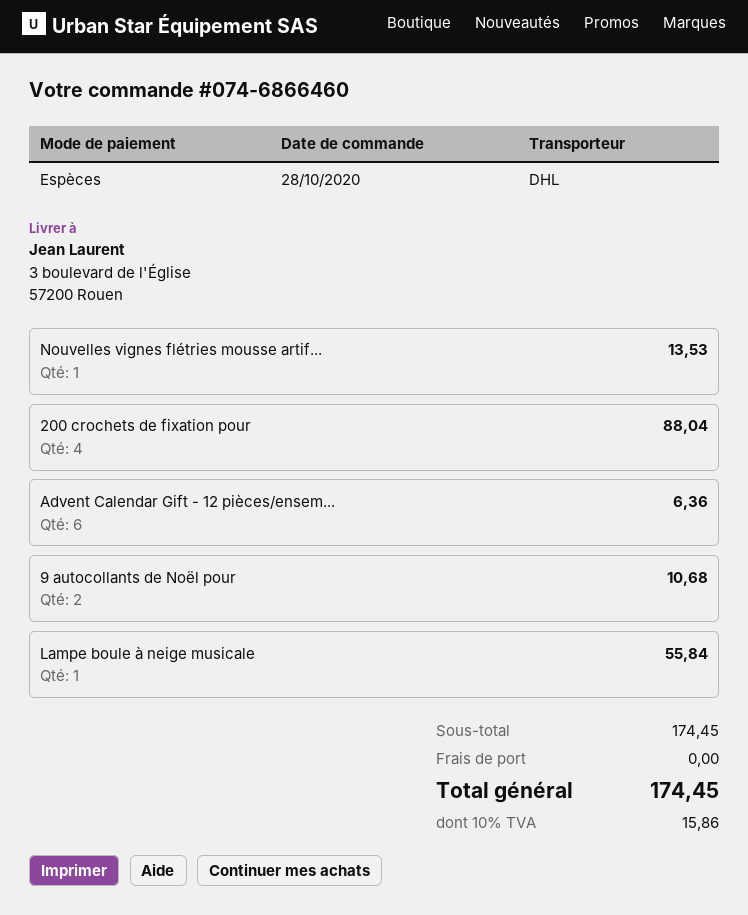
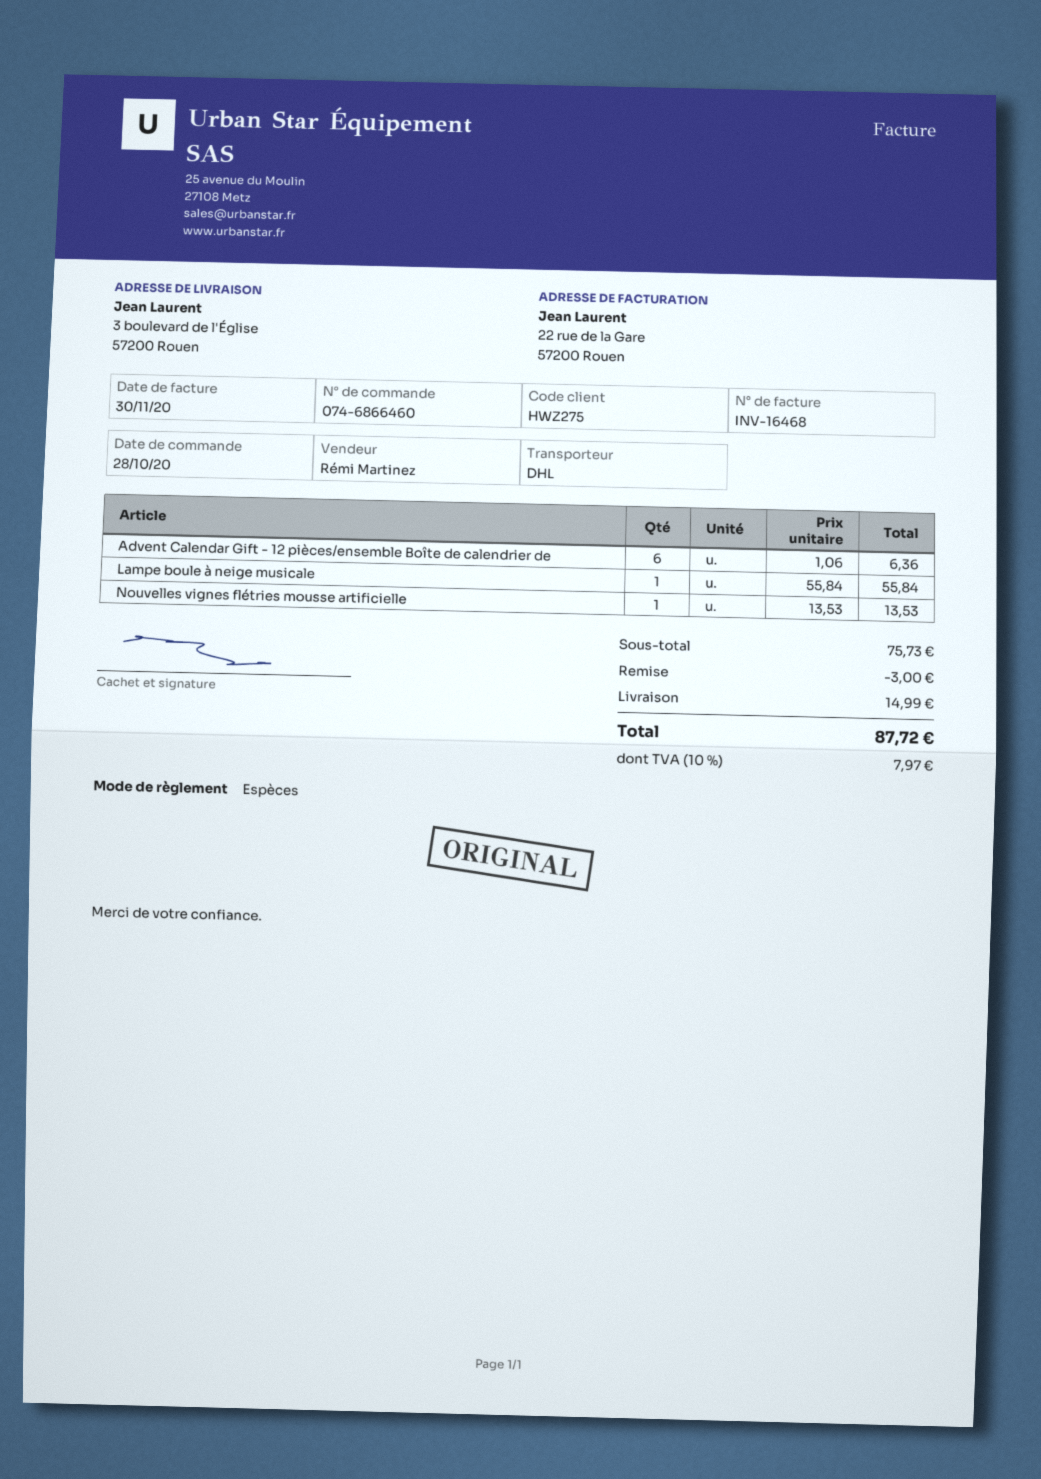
200 crochets de fixation pour: 4 for 88.04 -> none
9 autocollants de Noël pour: 2 for 10.68 -> none
subtotal: 174.45 -> 75.73
discount: none -> 3.00
shipping: 0.00 -> 14.99
tax: 10% = 15.86 -> 10% = 7.97
total: 174.45 -> 87.72

